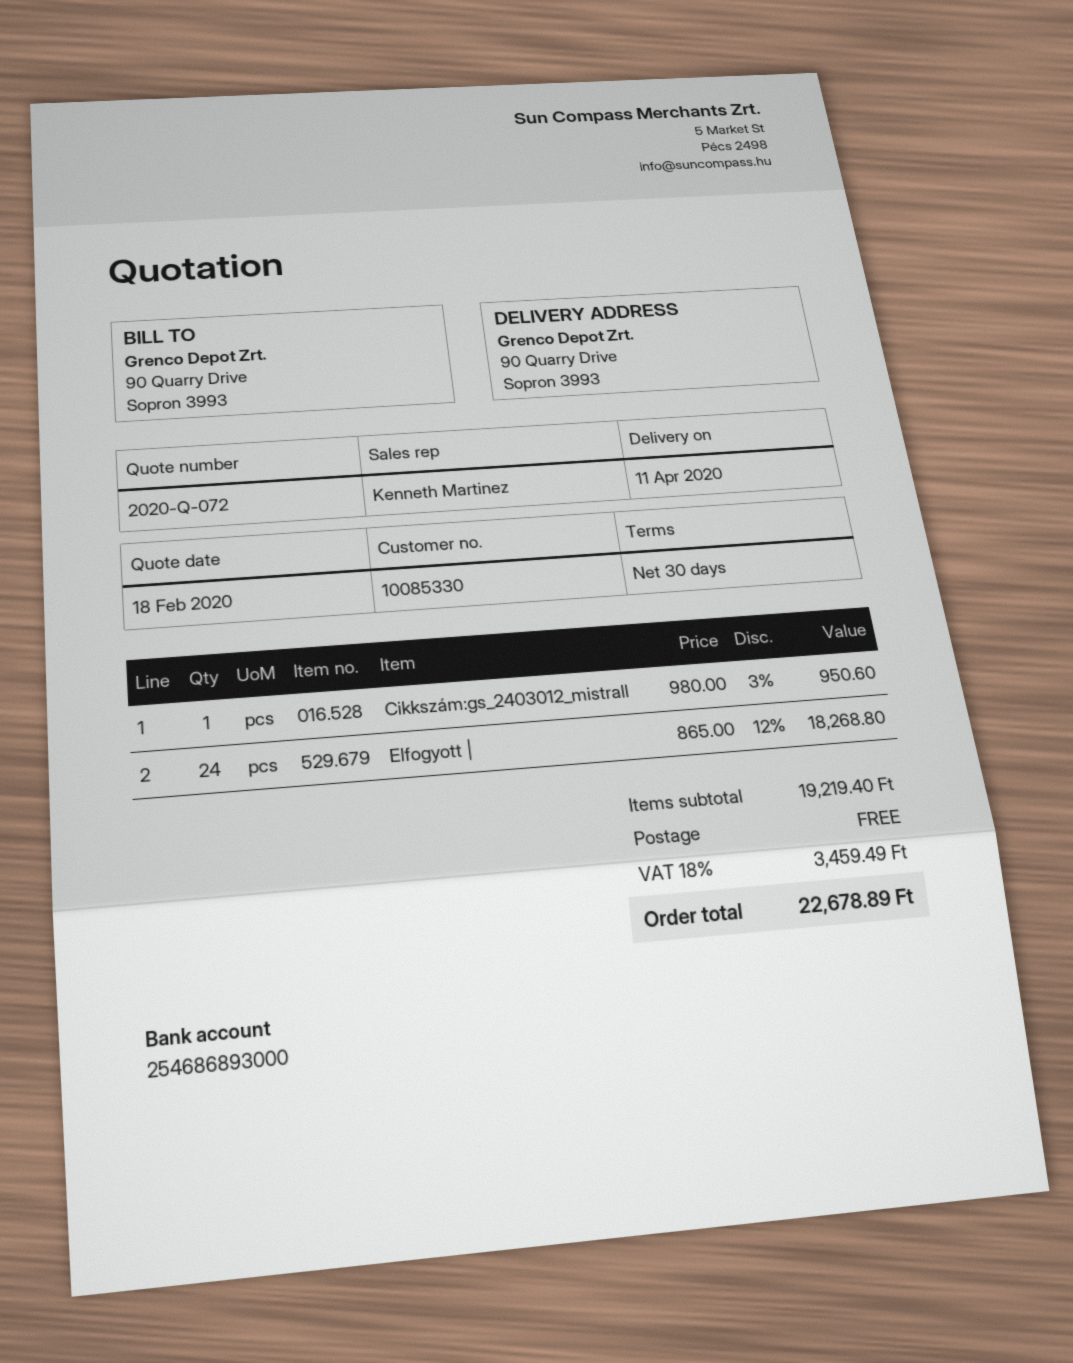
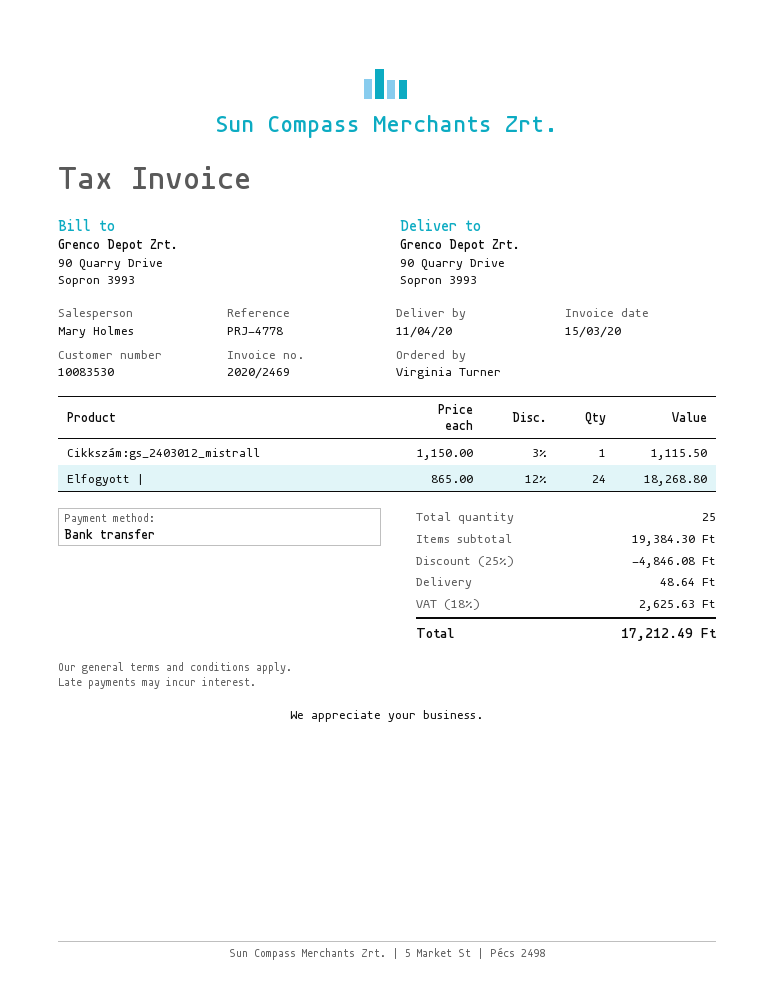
customer number: 10085330 -> 10083530
sales rep: Kenneth Martinez -> Mary Holmes
Cikkszám:gs_2403012_mistrall: 1 x 980.00 - 3% = 950.60 -> 1 x 1150.00 - 3% = 1115.50
subtotal: 19219.40 -> 19384.30
discount: none -> 25% = 4846.08
shipping: 0.00 -> 48.64
tax: 18% = 3459.49 -> 18% = 2625.63
total: 22678.89 -> 17212.49

